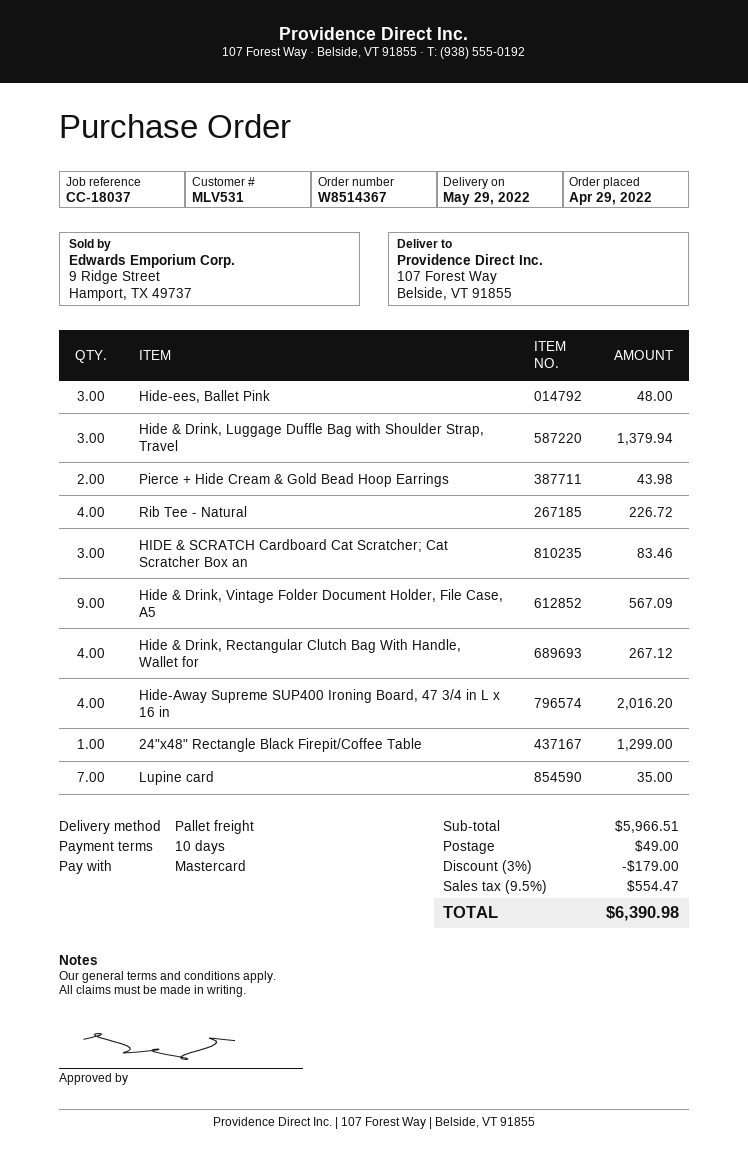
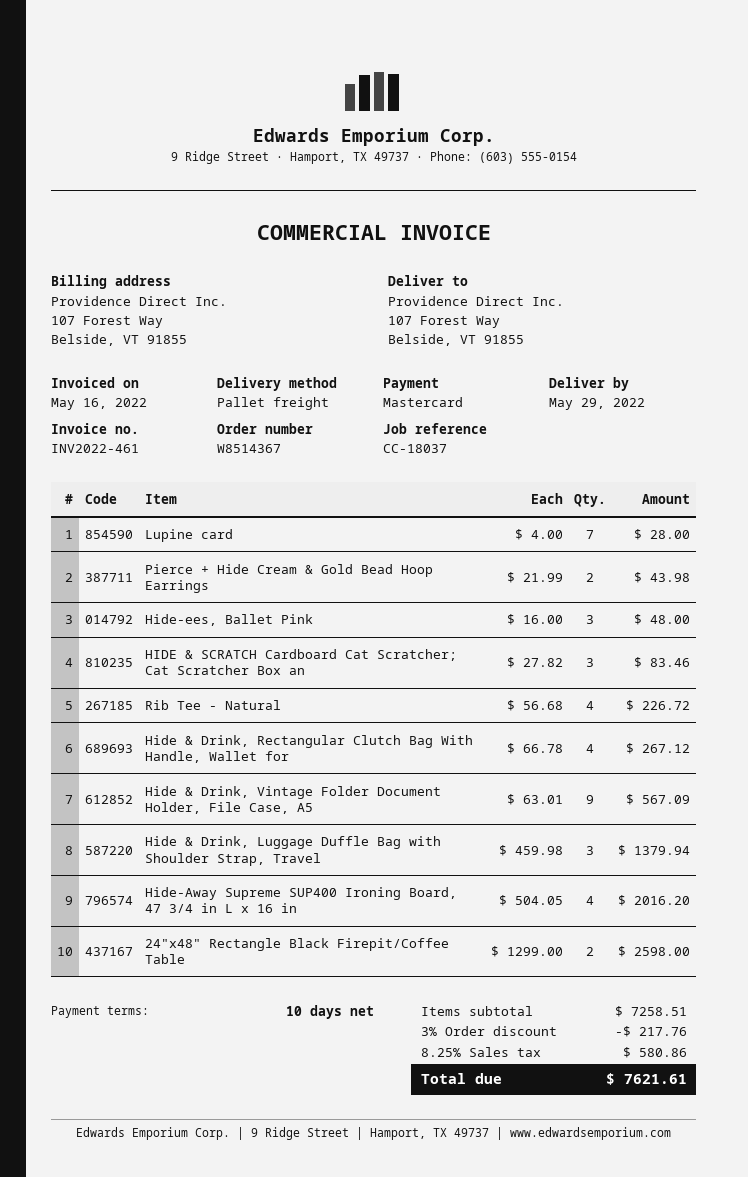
24"x48" Rectangle Black Firepit/Coffee Table: 1 for 1299.00 -> 2 for 2598.00
Lupine card: 7 for 35.00 -> 7 for 28.00
subtotal: 5966.51 -> 7258.51
discount: 3% = 179.00 -> 3% = 217.76
shipping: 49.00 -> none
tax: 9.5% = 554.47 -> 8.25% = 580.86
total: 6390.98 -> 7621.61

